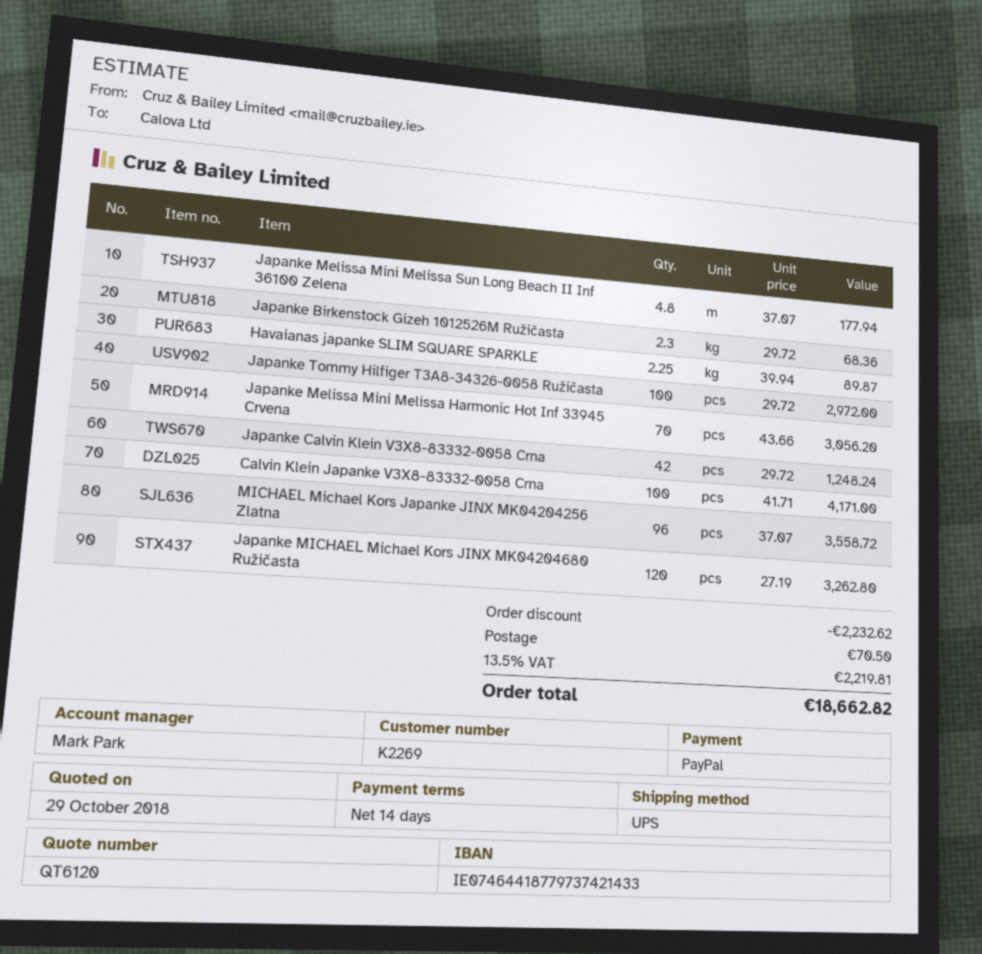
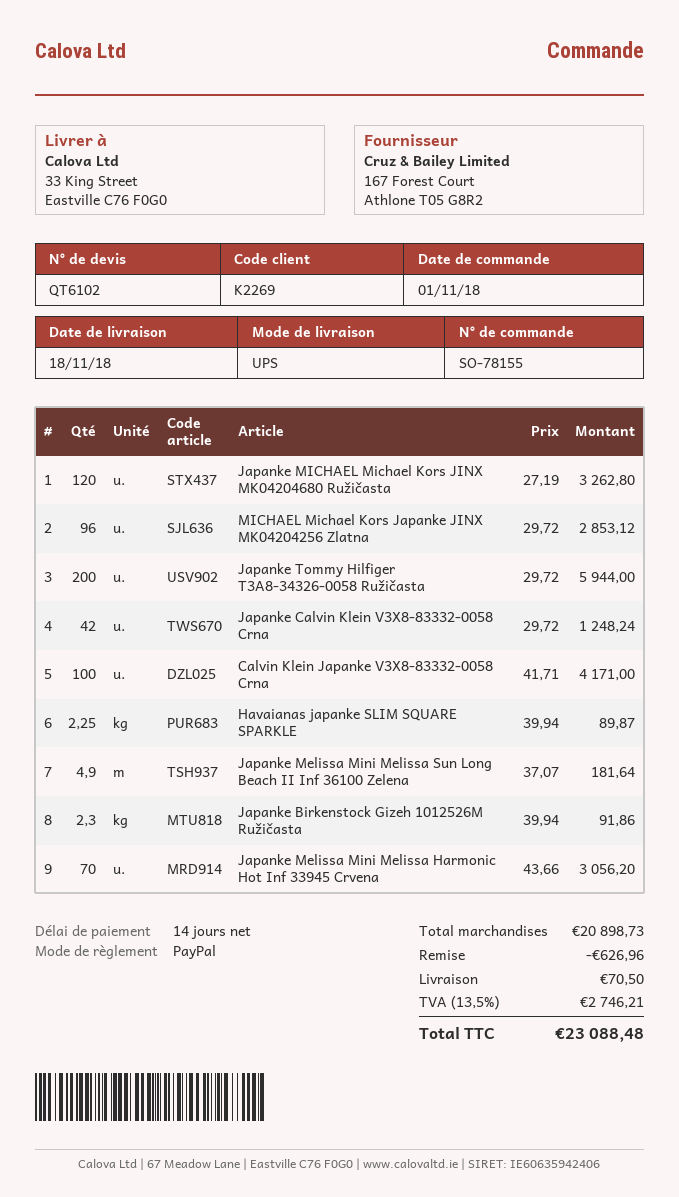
quote number: QT6120 -> QT6102
Japanke Melissa Mini Melissa Sun Long Beach II Inf 36100 Zelena: 4.8 x 37.07 = 177.94 -> 4.9 x 37.07 = 181.64
Japanke Birkenstock Gizeh 1012526M Ružičasta: 2.3 x 29.72 = 68.36 -> 2.3 x 39.94 = 91.86
Japanke Tommy Hilfiger T3A8-34326-0058 Ružičasta: 100 x 29.72 = 2972.00 -> 200 x 29.72 = 5944.00
MICHAEL Michael Kors Japanke JINX MK04204256 Zlatna: 96 x 37.07 = 3558.72 -> 96 x 29.72 = 2853.12
discount: 2232.62 -> 626.96
tax: 13.5% = 2219.81 -> 13.5% = 2746.21
total: 18662.82 -> 23088.48

